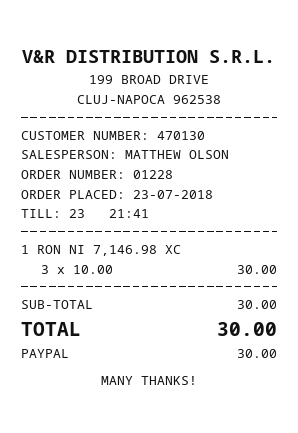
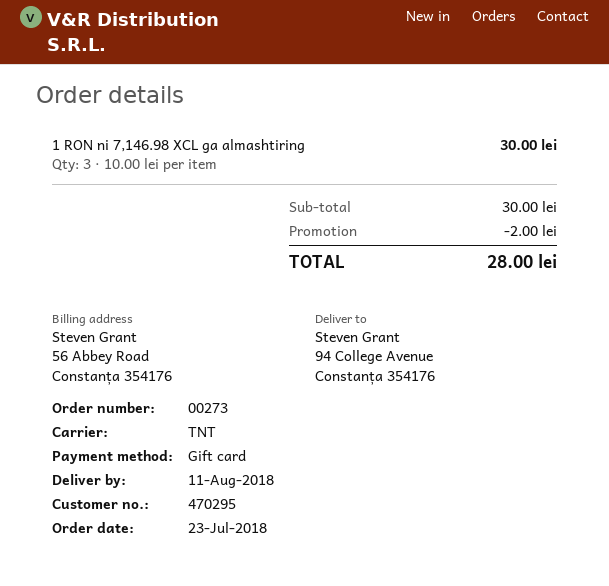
order number: 01228 -> 00273
customer number: 470130 -> 470295
payment method: PayPal -> gift card
discount: none -> 2.00
total: 30.00 -> 28.00

